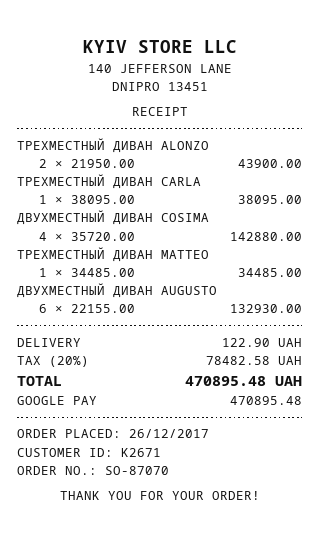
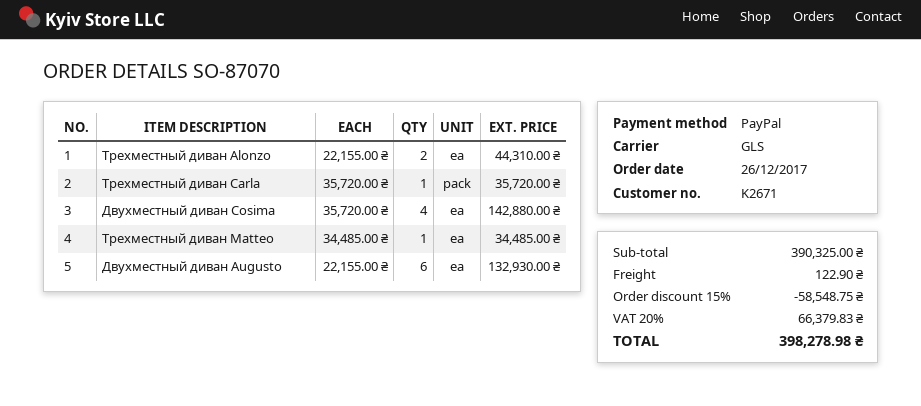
payment method: Google Pay -> PayPal
ТРЕХМЕСТНЫЙ ДИВАН ALONZO: 2 x 21950.00 = 43900.00 -> 2 x 22155.00 = 44310.00
ТРЕХМЕСТНЫЙ ДИВАН CARLA: 1 x 38095.00 = 38095.00 -> 1 x 35720.00 = 35720.00
discount: none -> 15% = 58548.75
tax: 20% = 78482.58 -> 20% = 66379.83
total: 470895.48 -> 398278.98

